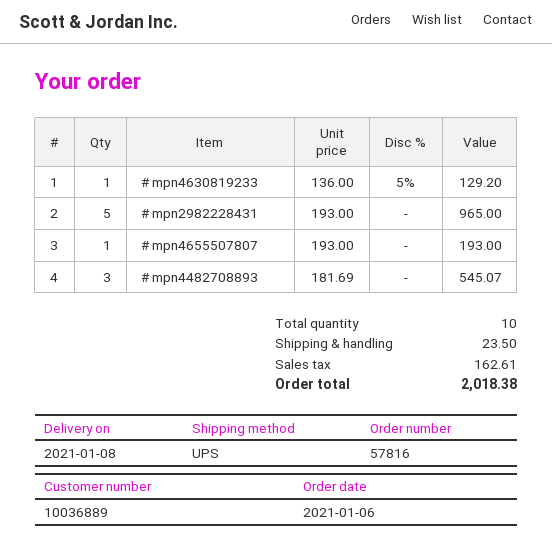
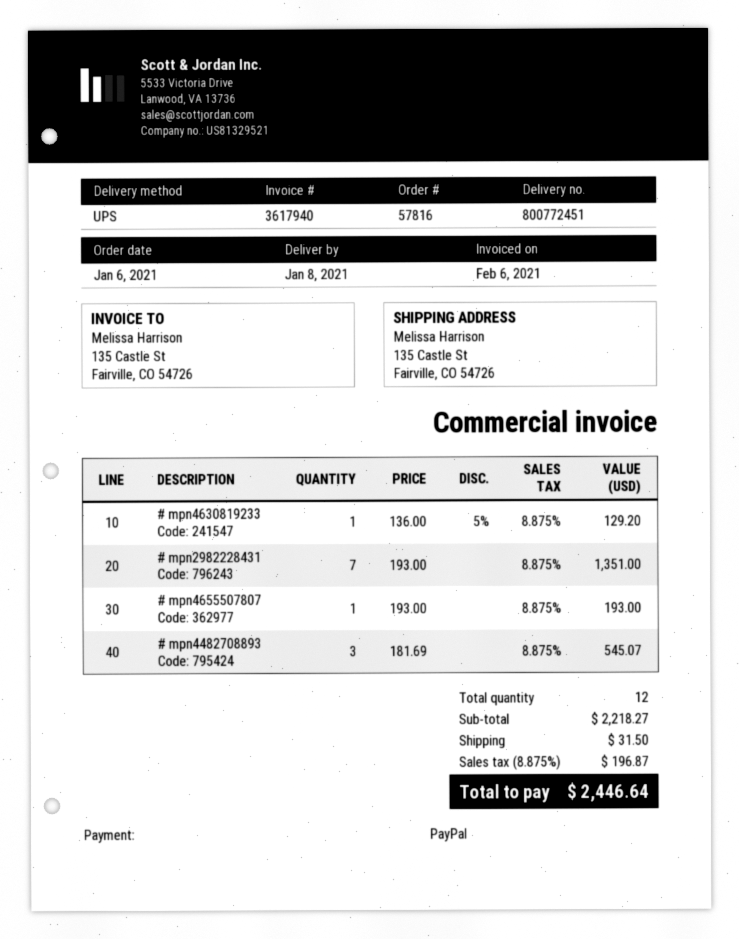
# mpn2982228431: 5 x 193.00 = 965.00 -> 7 x 193.00 = 1351.00
total quantity: 10 -> 12
shipping: 23.50 -> 31.50
tax: 162.61 -> 196.87
total: 2018.38 -> 2446.64

